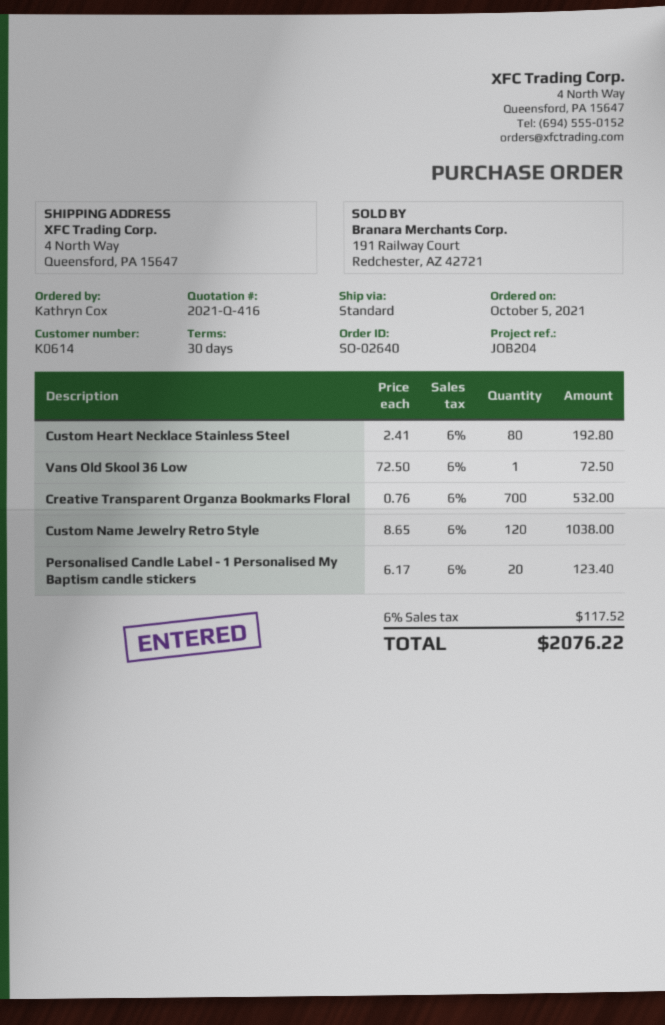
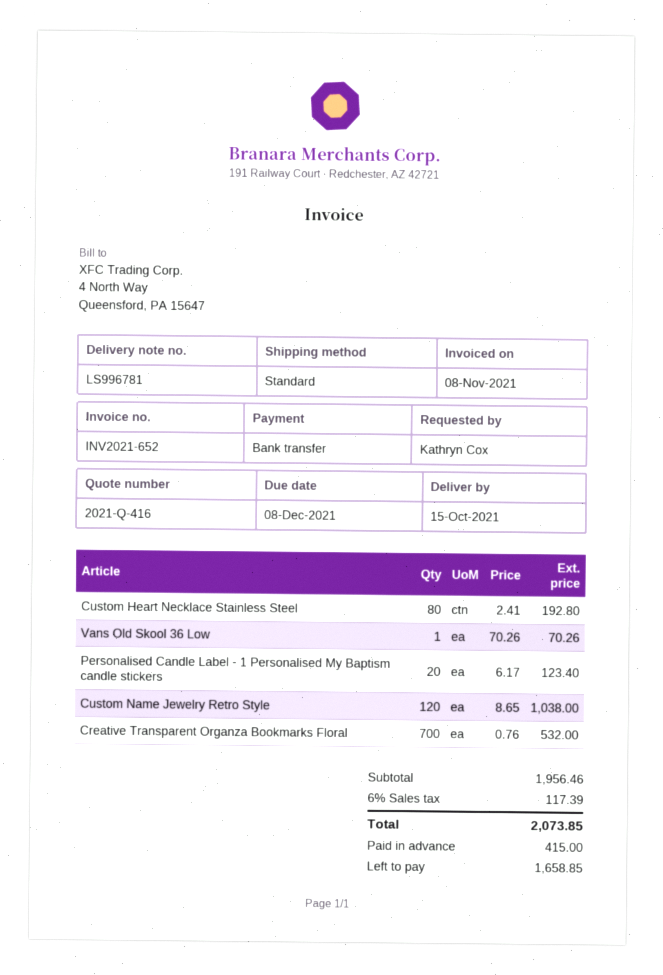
Vans Old Skool 36 Low: 1 x 72.50 = 72.50 -> 1 x 70.26 = 70.26
tax: 6% = 117.52 -> 6% = 117.39
total: 2076.22 -> 2073.85

